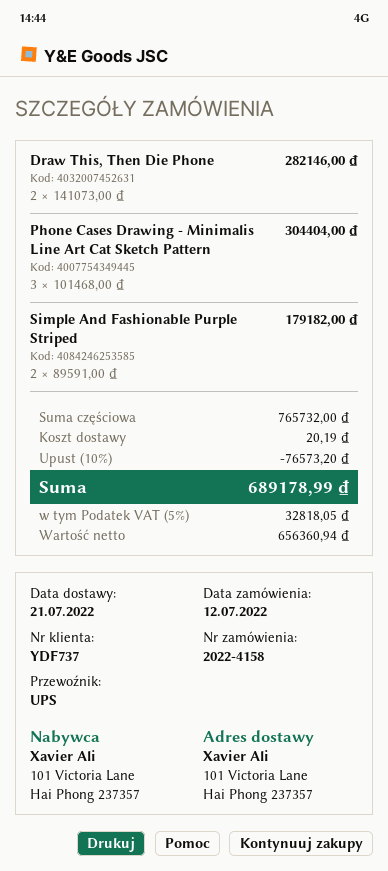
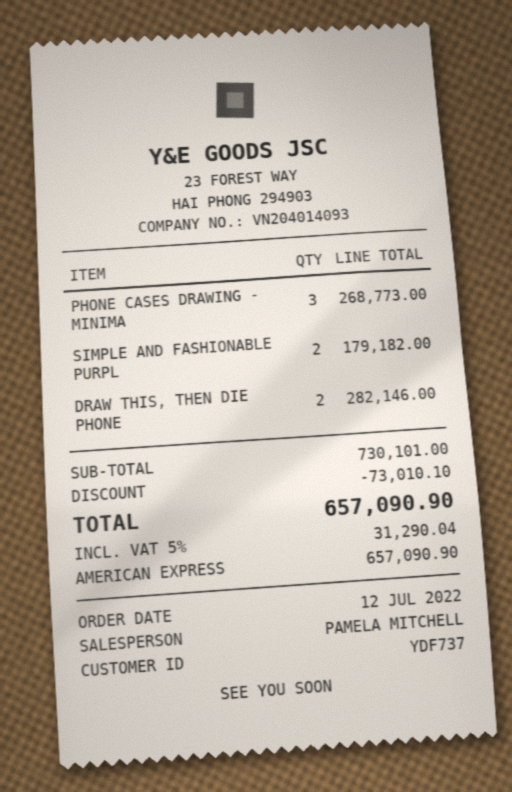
Phone Cases Drawing - Minimalis Line Art Cat Sketch Pattern: 3 for 304404.00 -> 3 for 268773.00
subtotal: 765732.00 -> 730101.00
discount: 76573.20 -> 73010.10
shipping: 20.19 -> none
tax: 5% = 32818.05 -> 5% = 31290.04
total: 689178.99 -> 657090.90

